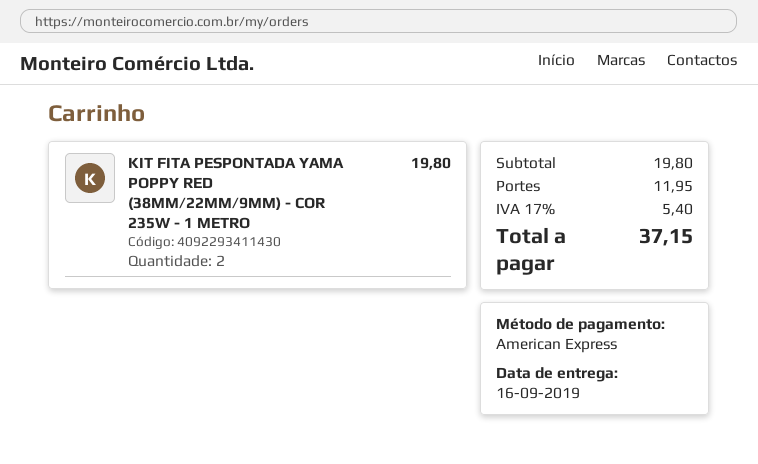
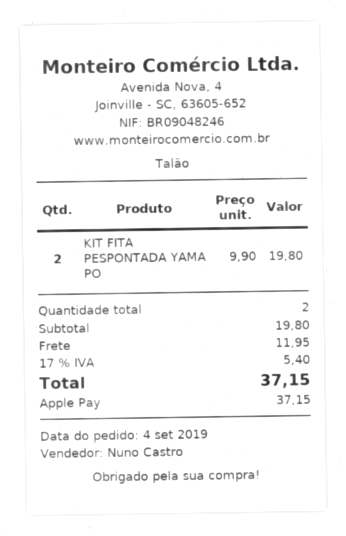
payment method: American Express -> Apple Pay

